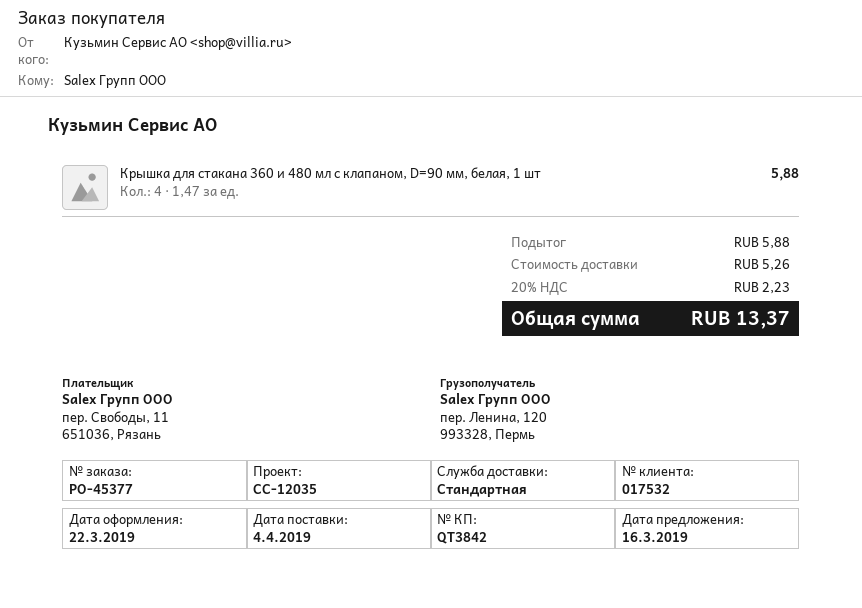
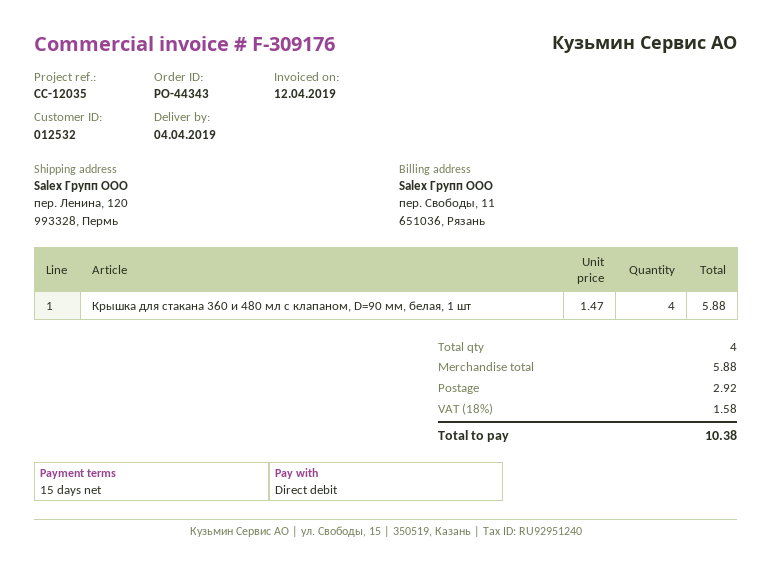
order number: PO-45377 -> PO-44343
customer number: 017532 -> 012532
shipping: 5.26 -> 2.92
tax: 20% = 2.23 -> 18% = 1.58
total: 13.37 -> 10.38

